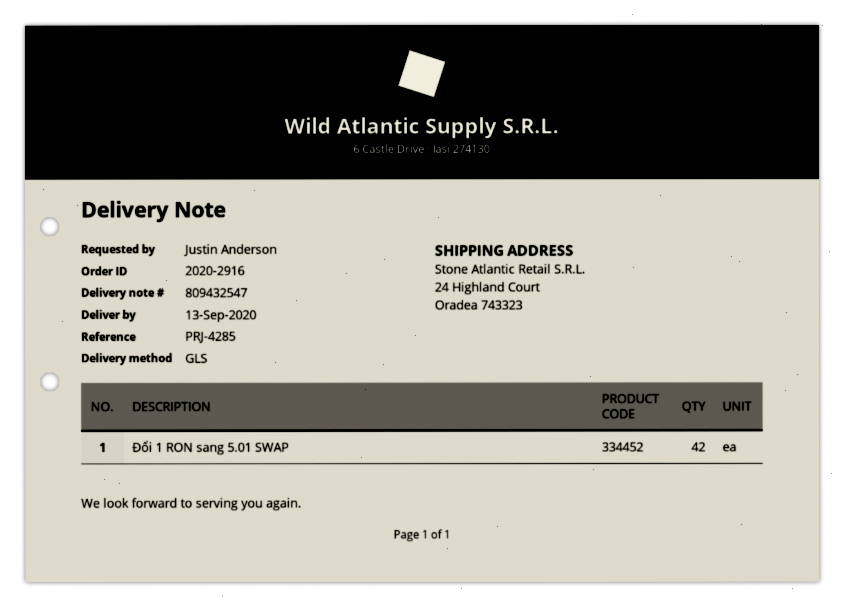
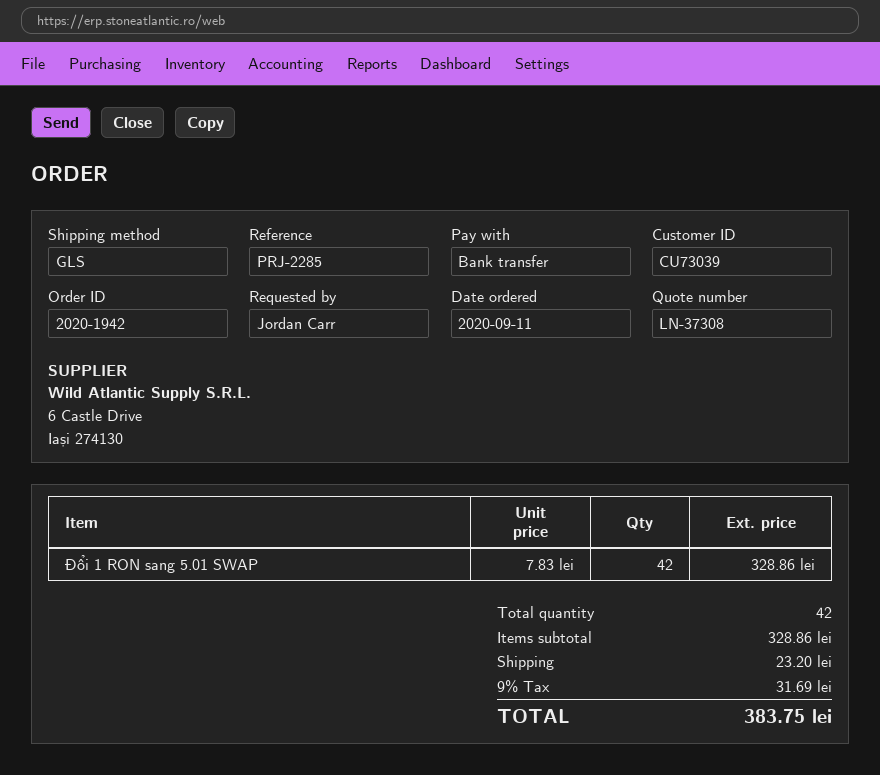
order number: 2020-2916 -> 2020-1942
reference: PRJ-4285 -> PRJ-2285
ordered by: Justin Anderson -> Jordan Carr

